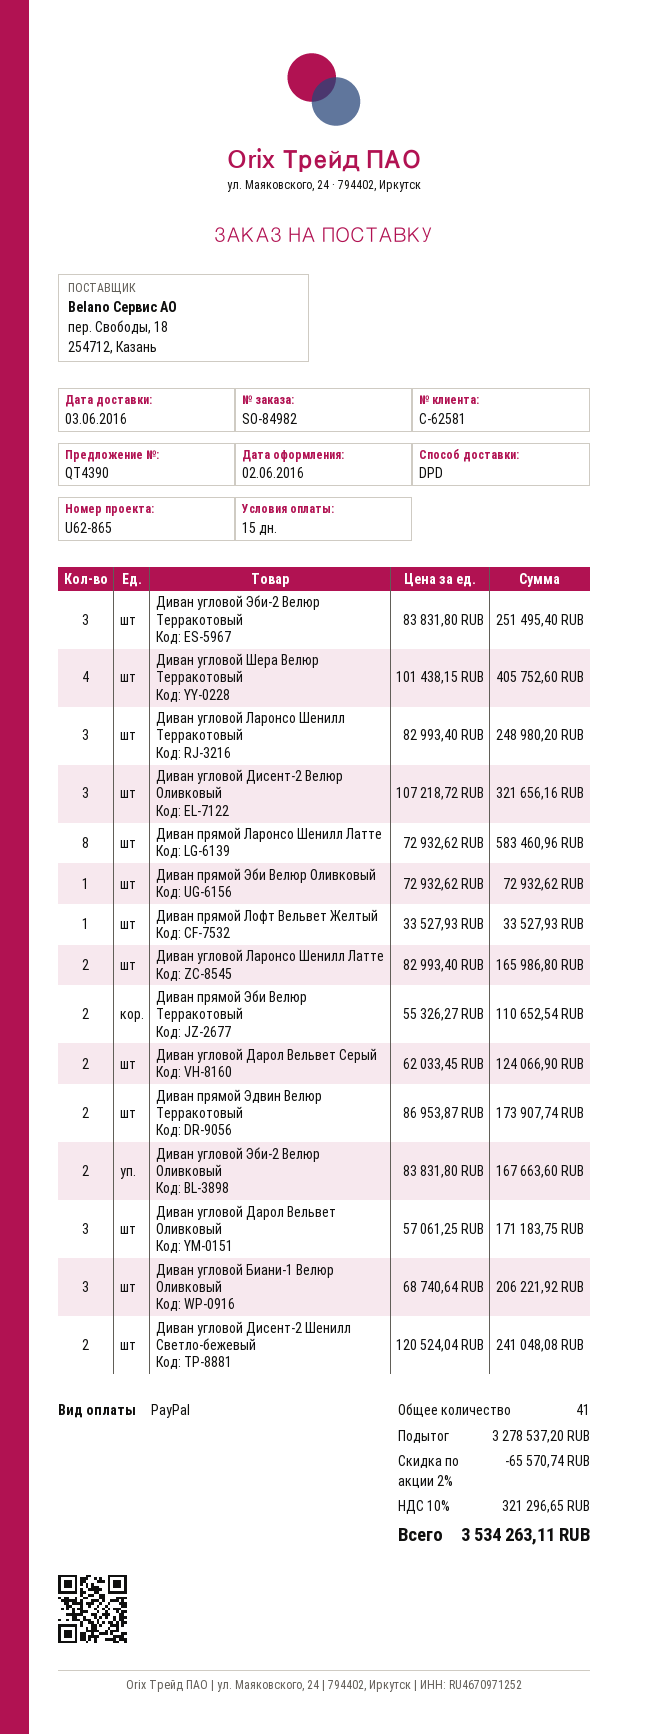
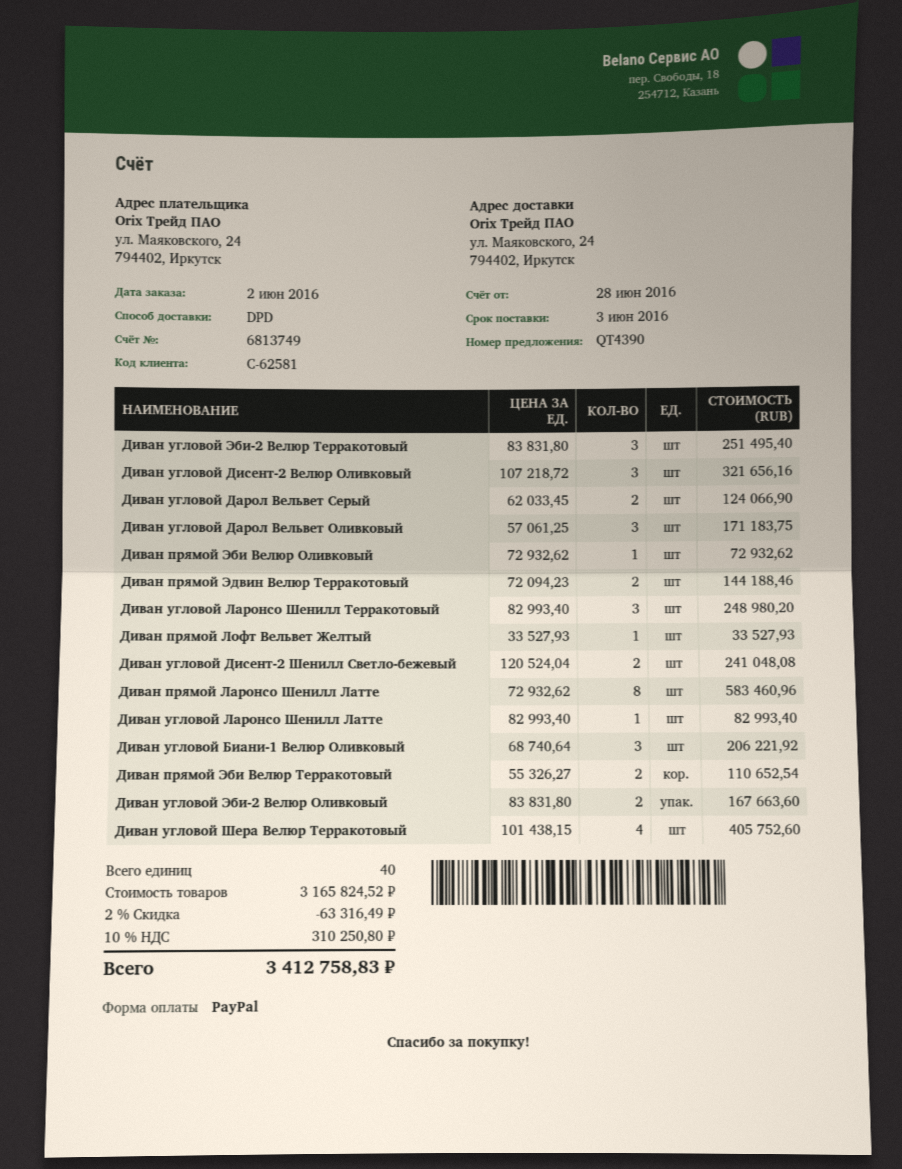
Диван угловой Ларонсо Шенилл Латте: 2 x 82993.40 = 165986.80 -> 1 x 82993.40 = 82993.40
Диван прямой Эдвин Велюр Терракотовый: 2 x 86953.87 = 173907.74 -> 2 x 72094.23 = 144188.46
total quantity: 41 -> 40
subtotal: 3278537.20 -> 3165824.52
discount: 2% = 65570.74 -> 2% = 63316.49
tax: 10% = 321296.65 -> 10% = 310250.80
total: 3534263.11 -> 3412758.83

